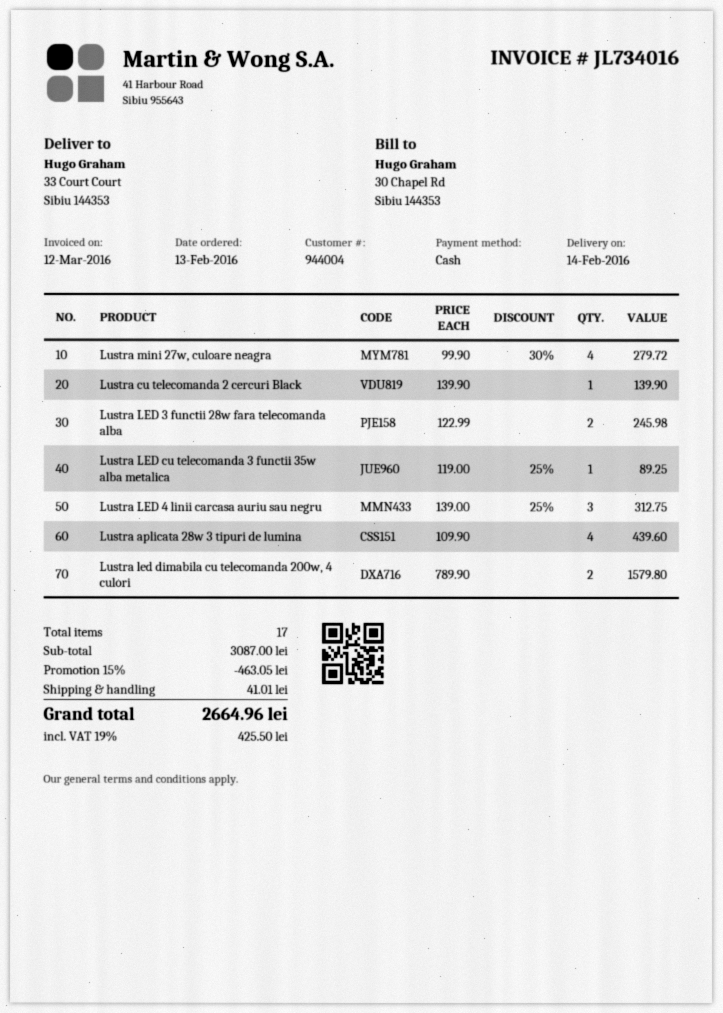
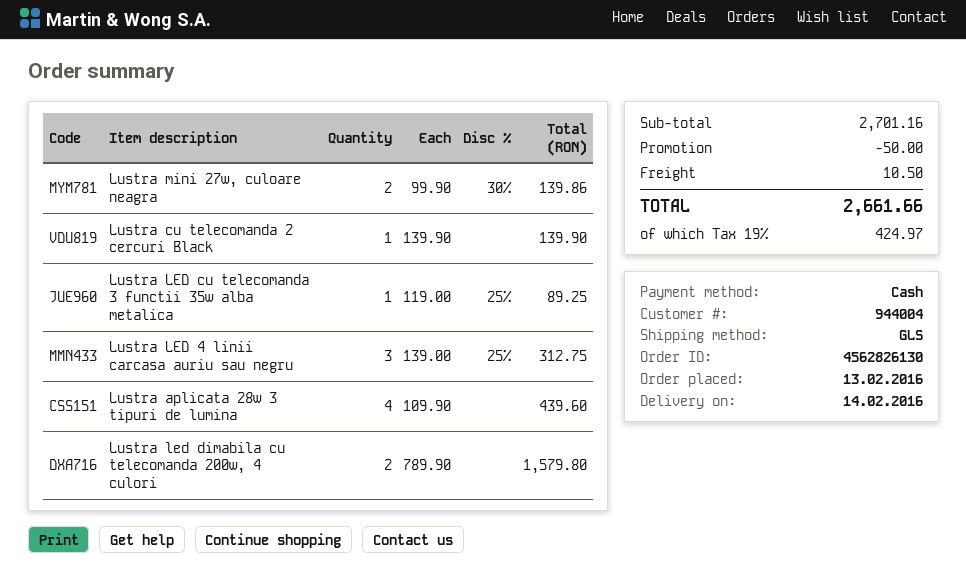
Lustra mini 27w, culoare neagra: 4 x 99.90 - 30% = 279.72 -> 2 x 99.90 - 30% = 139.86
Lustra LED 3 functii 28w fara telecomanda alba: 2 x 122.99 = 245.98 -> none
subtotal: 3087.00 -> 2701.16
discount: 463.05 -> 50.00
shipping: 41.01 -> 10.50
tax: 19% = 425.50 -> 19% = 424.97
total: 2664.96 -> 2661.66

